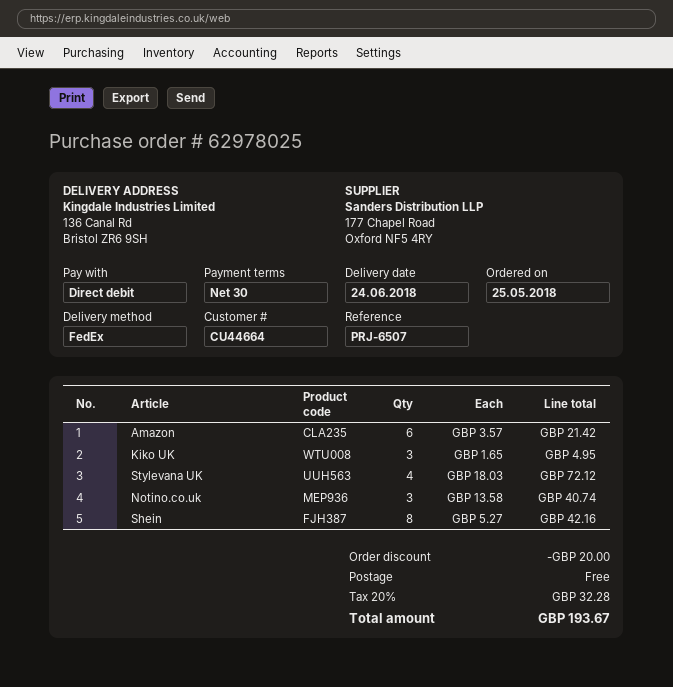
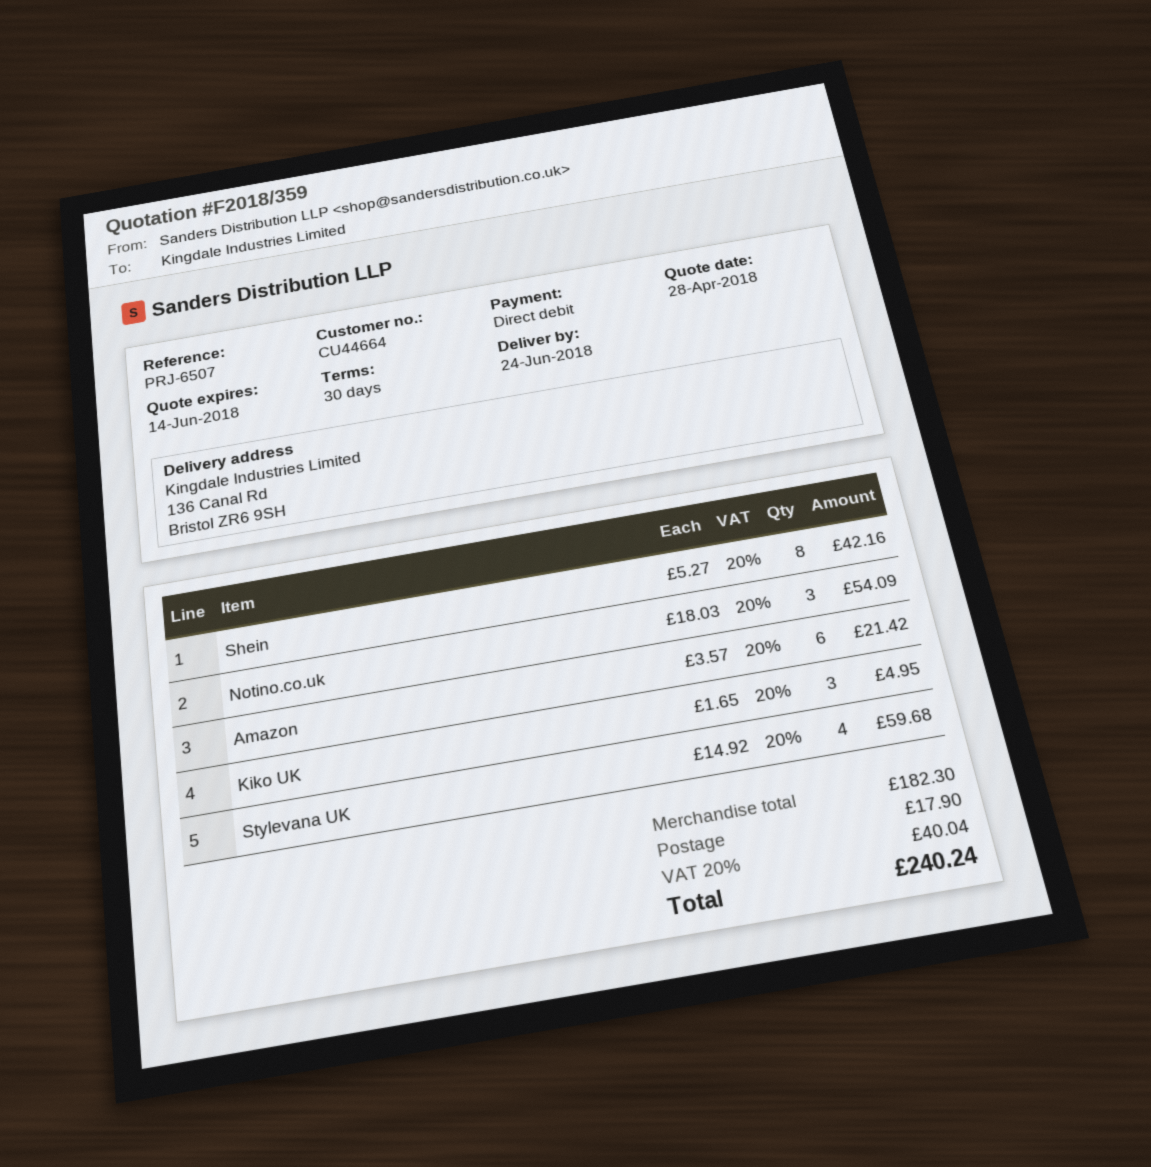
Stylevana UK: 4 x 18.03 = 72.12 -> 4 x 14.92 = 59.68
Notino.co.uk: 3 x 13.58 = 40.74 -> 3 x 18.03 = 54.09
discount: 20.00 -> none
shipping: 0.00 -> 17.90
tax: 20% = 32.28 -> 20% = 40.04
total: 193.67 -> 240.24

